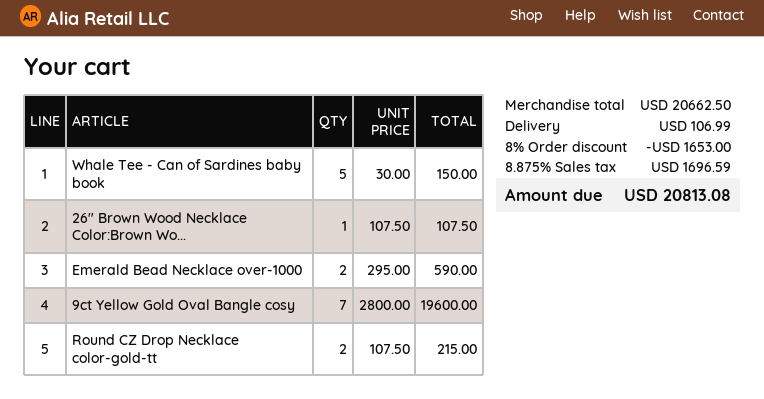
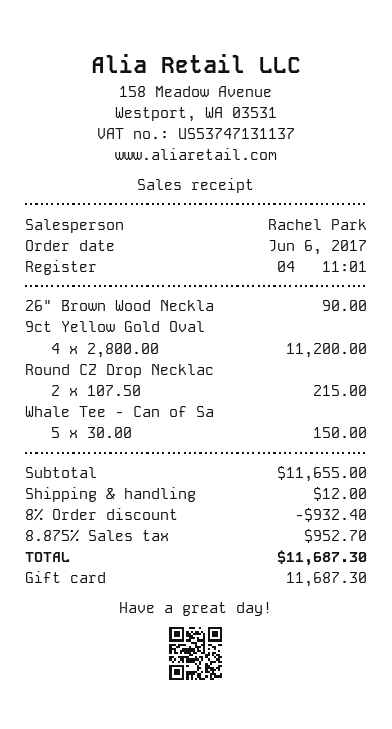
26" Brown Wood Necklace Color:Brown Wo...: 1 x 107.50 = 107.50 -> 1 x 90.00 = 90.00
Emerald Bead Necklace over-1000: 2 x 295.00 = 590.00 -> none
9ct Yellow Gold Oval Bangle cosy: 7 x 2800.00 = 19600.00 -> 4 x 2800.00 = 11200.00
subtotal: 20662.50 -> 11655.00
discount: 8% = 1653.00 -> 8% = 932.40
shipping: 106.99 -> 12.00
tax: 8.875% = 1696.59 -> 8.875% = 952.70
total: 20813.08 -> 11687.30

